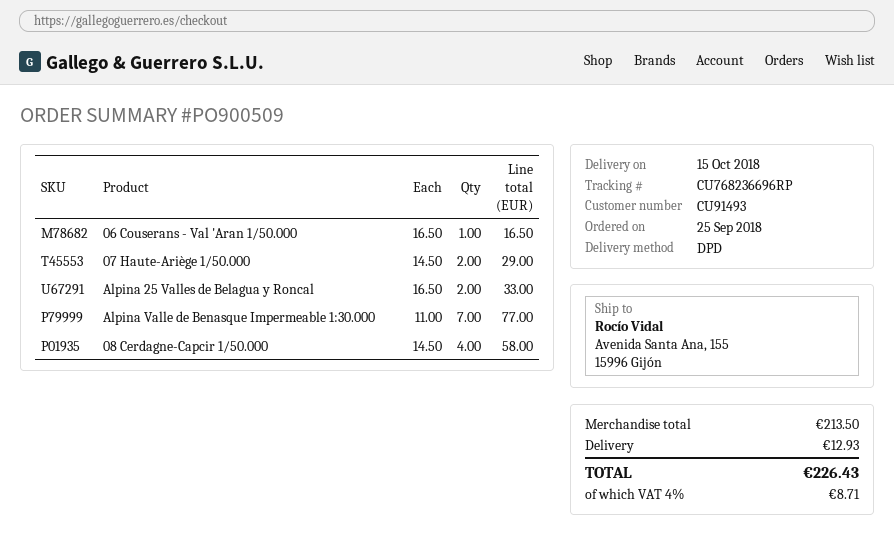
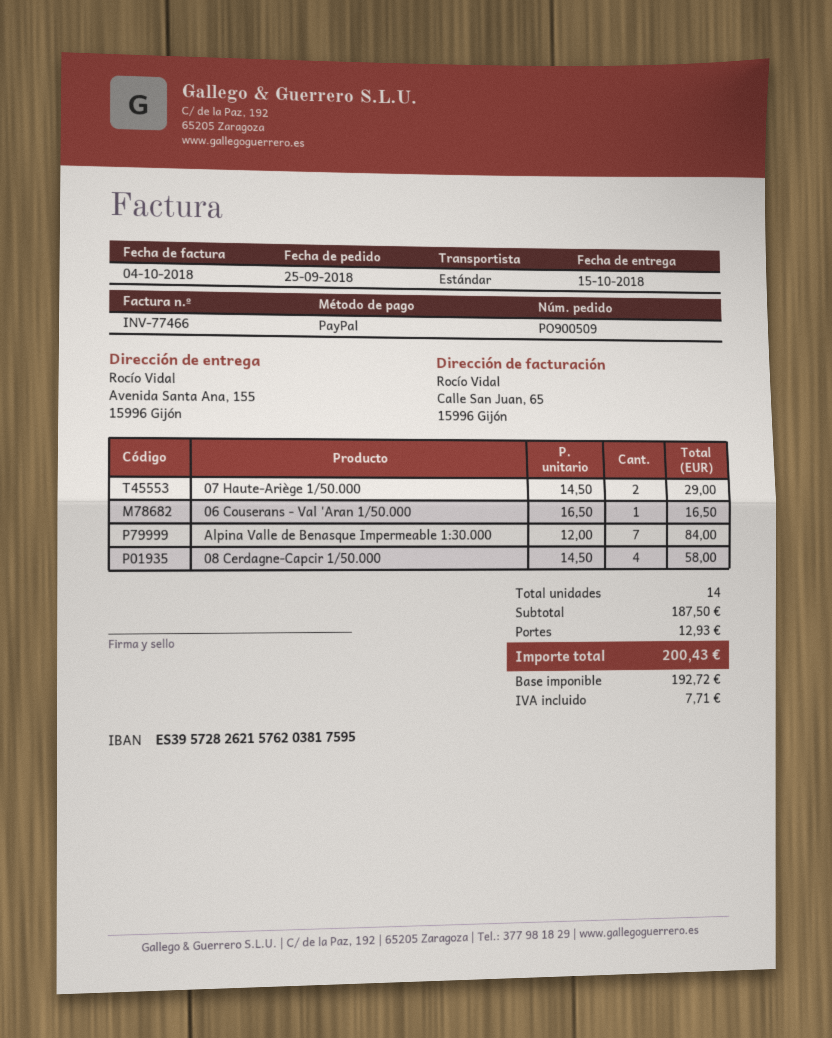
shipping method: DPD -> standard
Alpina 25 Valles de Belagua y Roncal: 2 x 16.50 = 33.00 -> none
Alpina Valle de Benasque Impermeable 1:30.000: 7 x 11.00 = 77.00 -> 7 x 12.00 = 84.00
subtotal: 213.50 -> 187.50
tax: 8.71 -> 7.71
total: 226.43 -> 200.43

